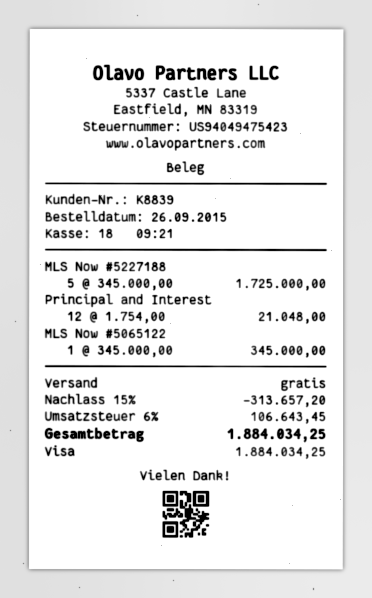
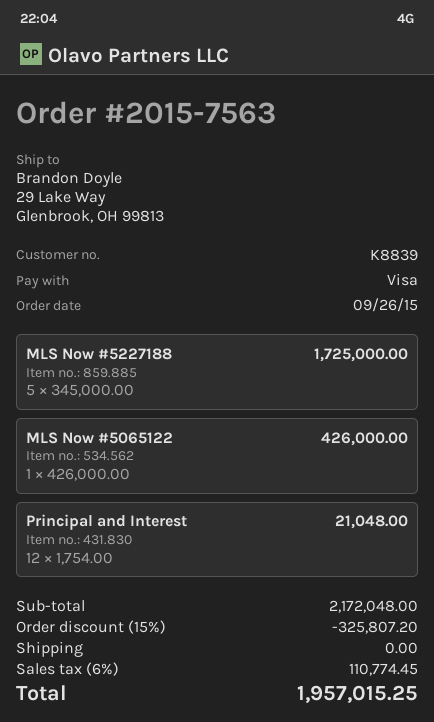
MLS Now #5065122: 1 x 345000.00 = 345000.00 -> 1 x 426000.00 = 426000.00
discount: 15% = 313657.20 -> 15% = 325807.20
tax: 6% = 106643.45 -> 6% = 110774.45
total: 1884034.25 -> 1957015.25

